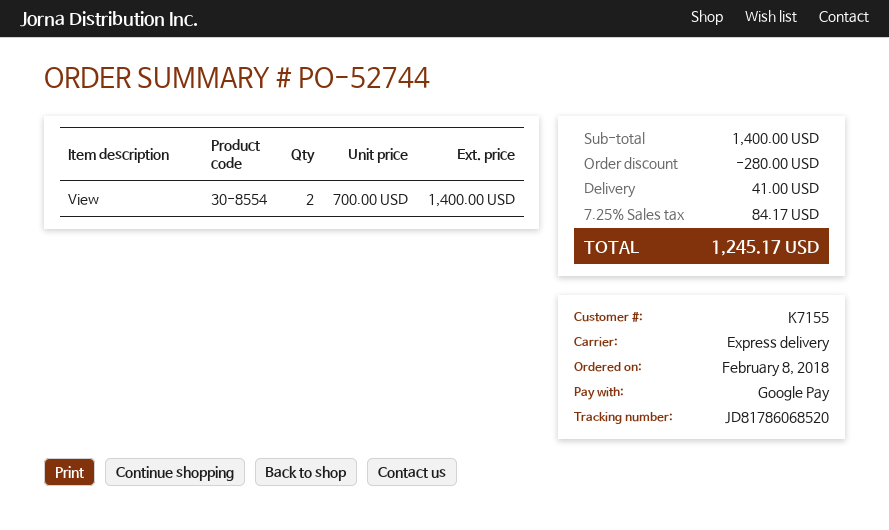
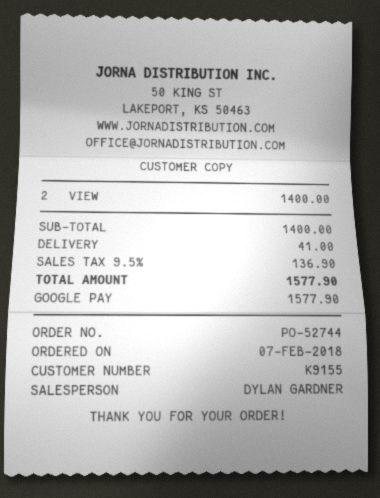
order date: 2018-02-08 -> 2018-02-07
customer number: K7155 -> K9155
discount: 280.00 -> none
tax: 7.25% = 84.17 -> 9.5% = 136.90
total: 1245.17 -> 1577.90

